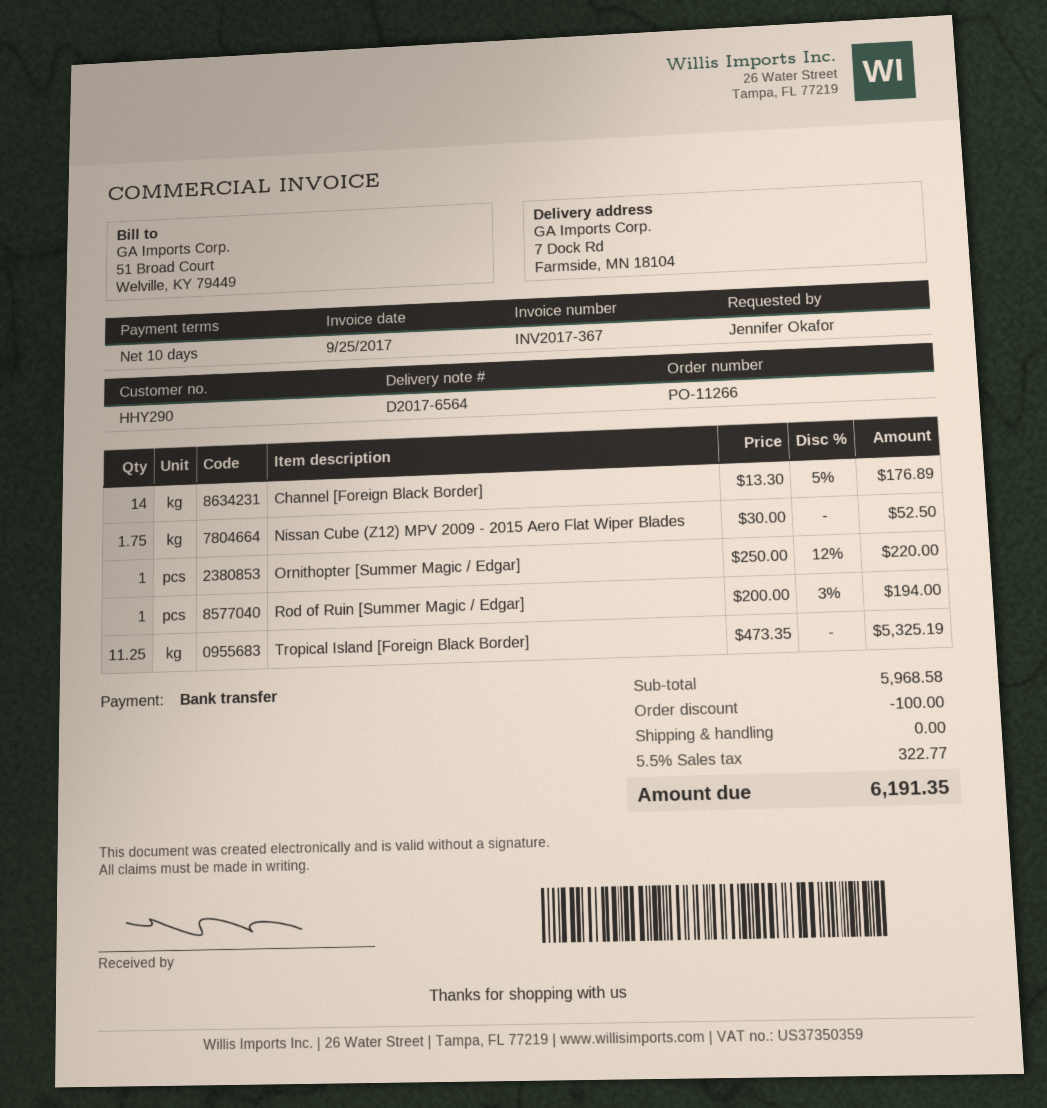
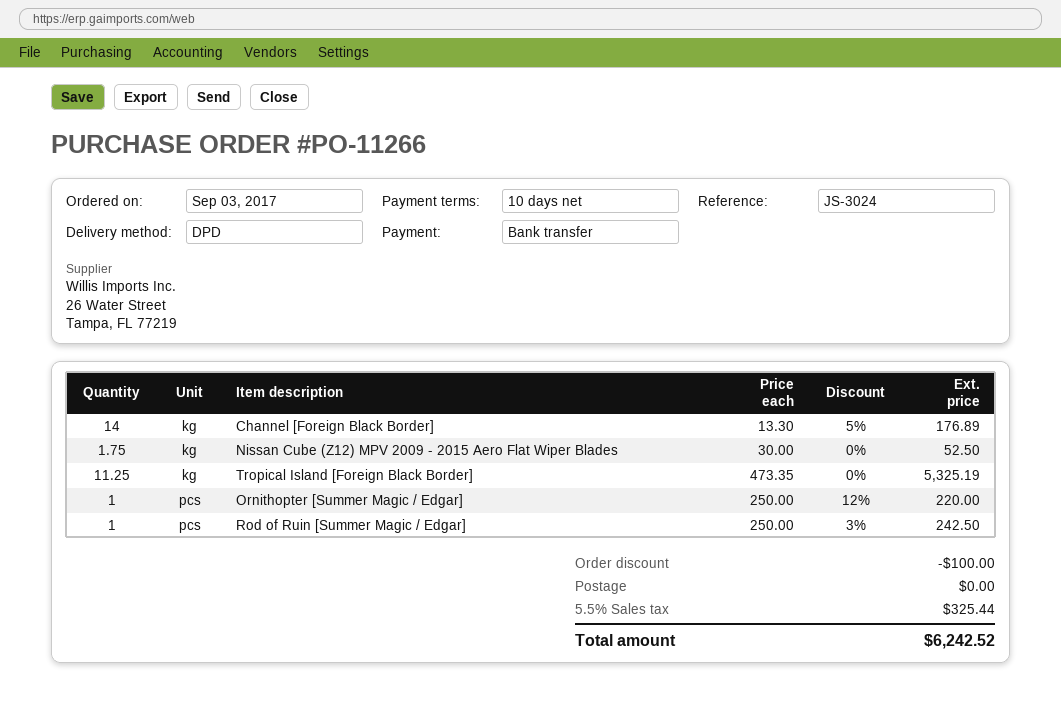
Rod of Ruin [Summer Magic / Edgar]: 1 x 200.00 - 3% = 194.00 -> 1 x 250.00 - 3% = 242.50
tax: 5.5% = 322.77 -> 5.5% = 325.44
total: 6191.35 -> 6242.52

